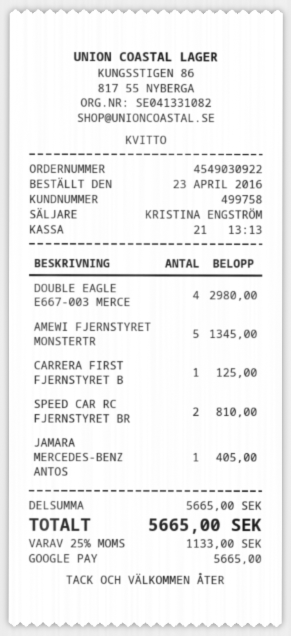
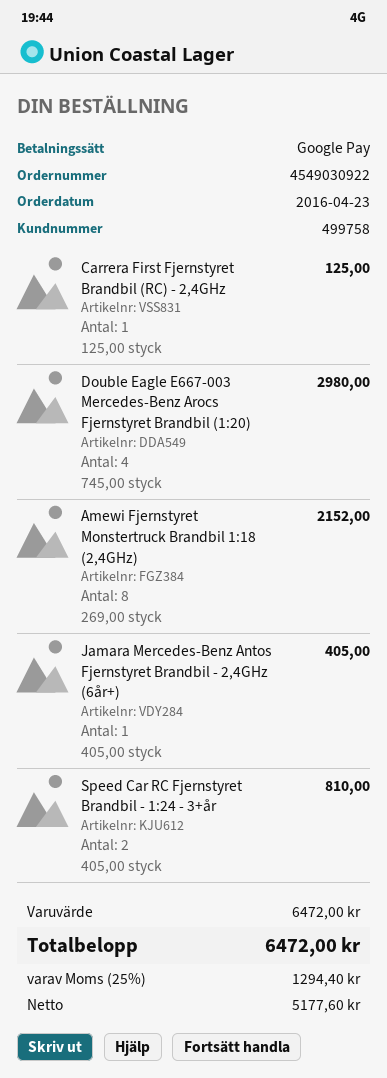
AMEWI FJERNSTYRET MONSTERTR: 5 for 1345.00 -> 8 for 2152.00
subtotal: 5665.00 -> 6472.00
tax: 25% = 1133.00 -> 25% = 1294.40
total: 5665.00 -> 6472.00

